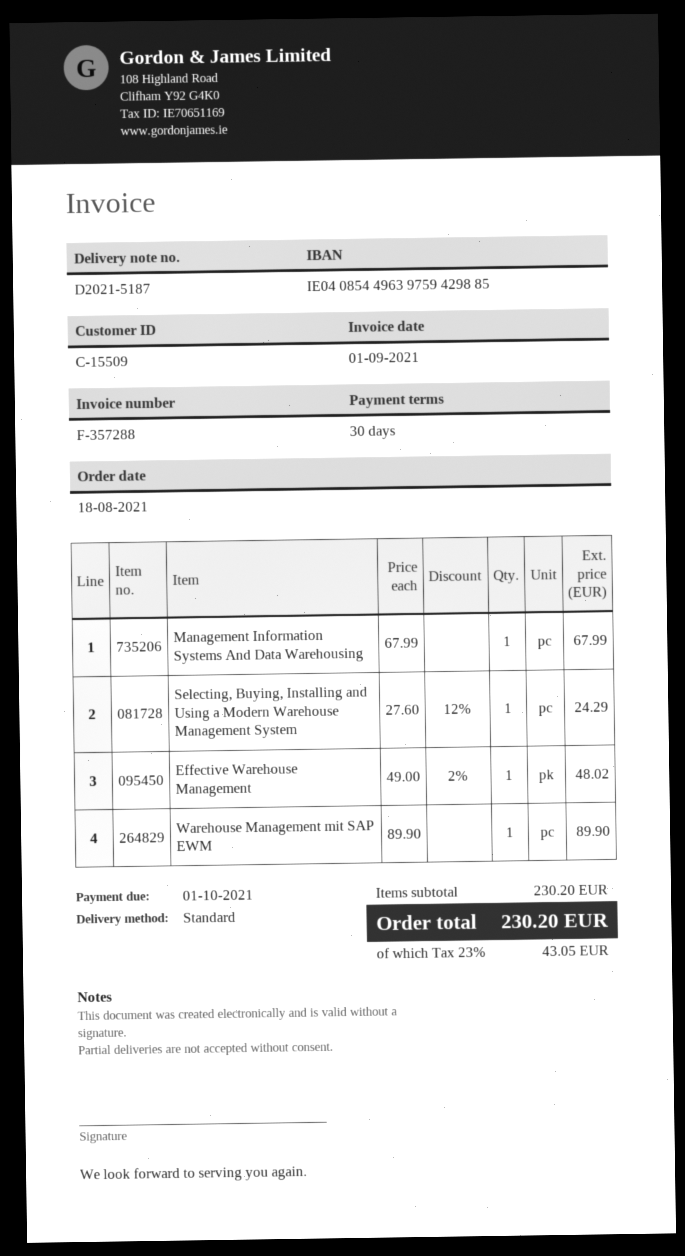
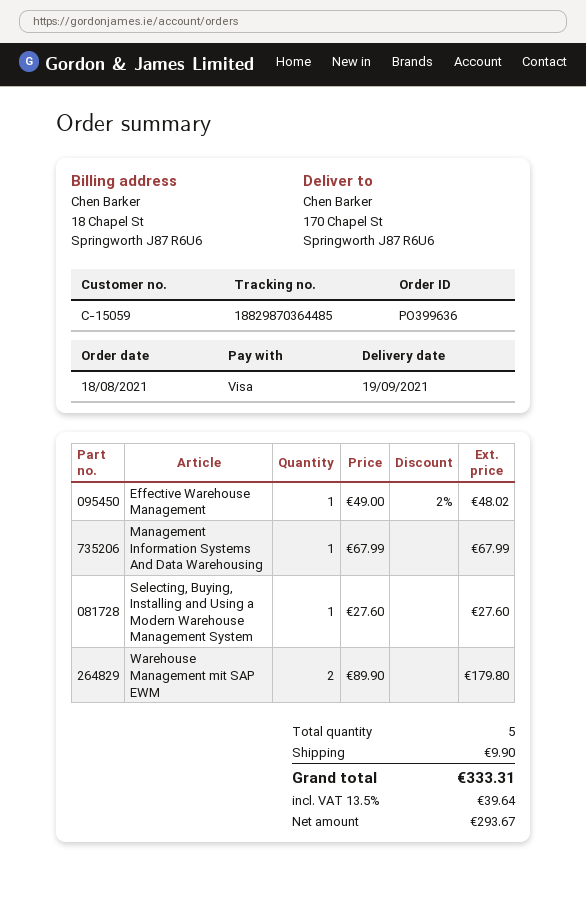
customer number: C-15509 -> C-15059
Selecting, Buying, Installing and Using a Modern Warehouse Management System: 1 x 27.60 - 12% = 24.29 -> 1 x 27.60 = 27.60
Warehouse Management mit SAP EWM: 1 x 89.90 = 89.90 -> 2 x 89.90 = 179.80
shipping: none -> 9.90
tax: 23% = 43.05 -> 13.5% = 39.64
total: 230.20 -> 333.31

